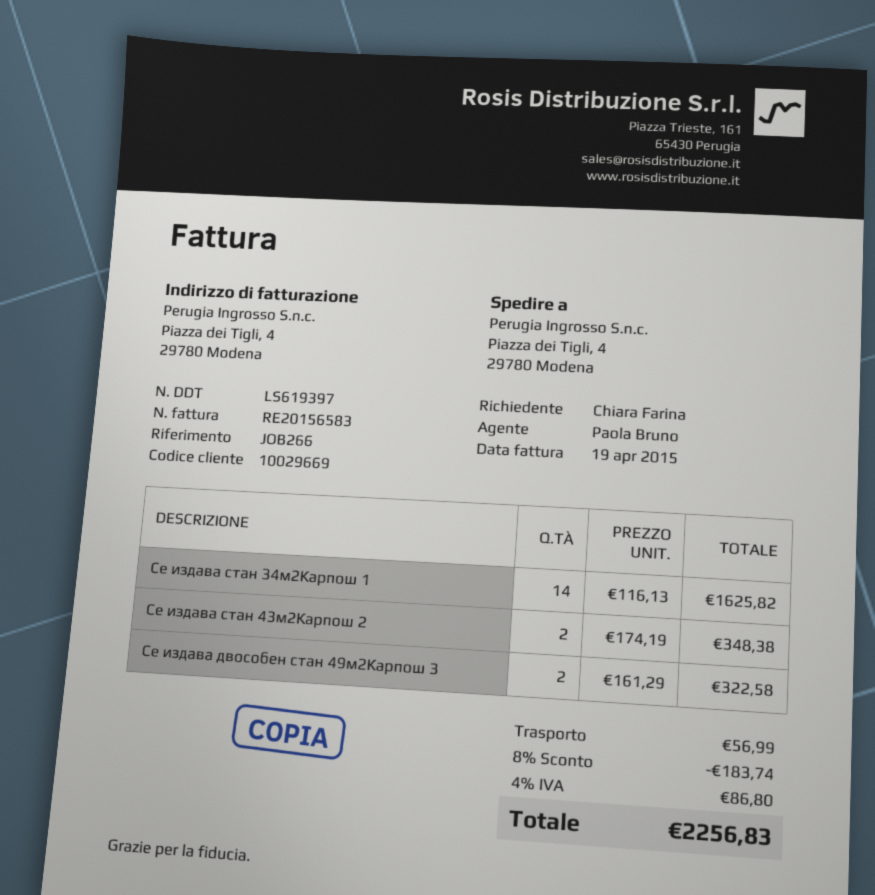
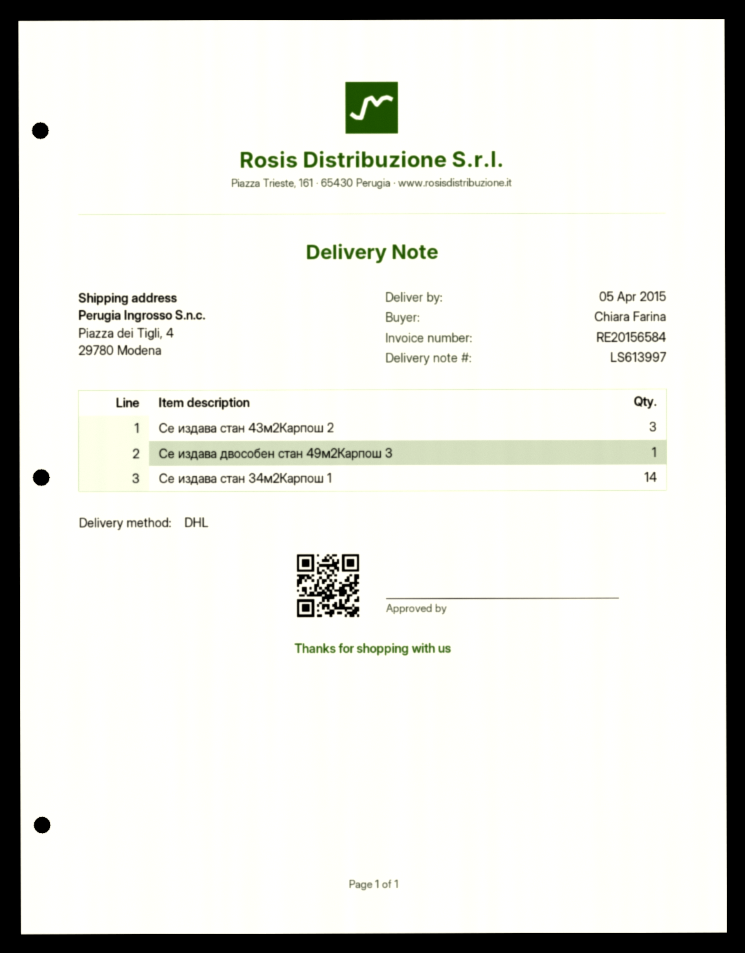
delivery note number: LS619397 -> LS613997
invoice number: RE20156583 -> RE20156584
Се издава стан 43м2Карпош 2: 2 -> 3
Се издава двособен стан 49м2Карпош 3: 2 -> 1

